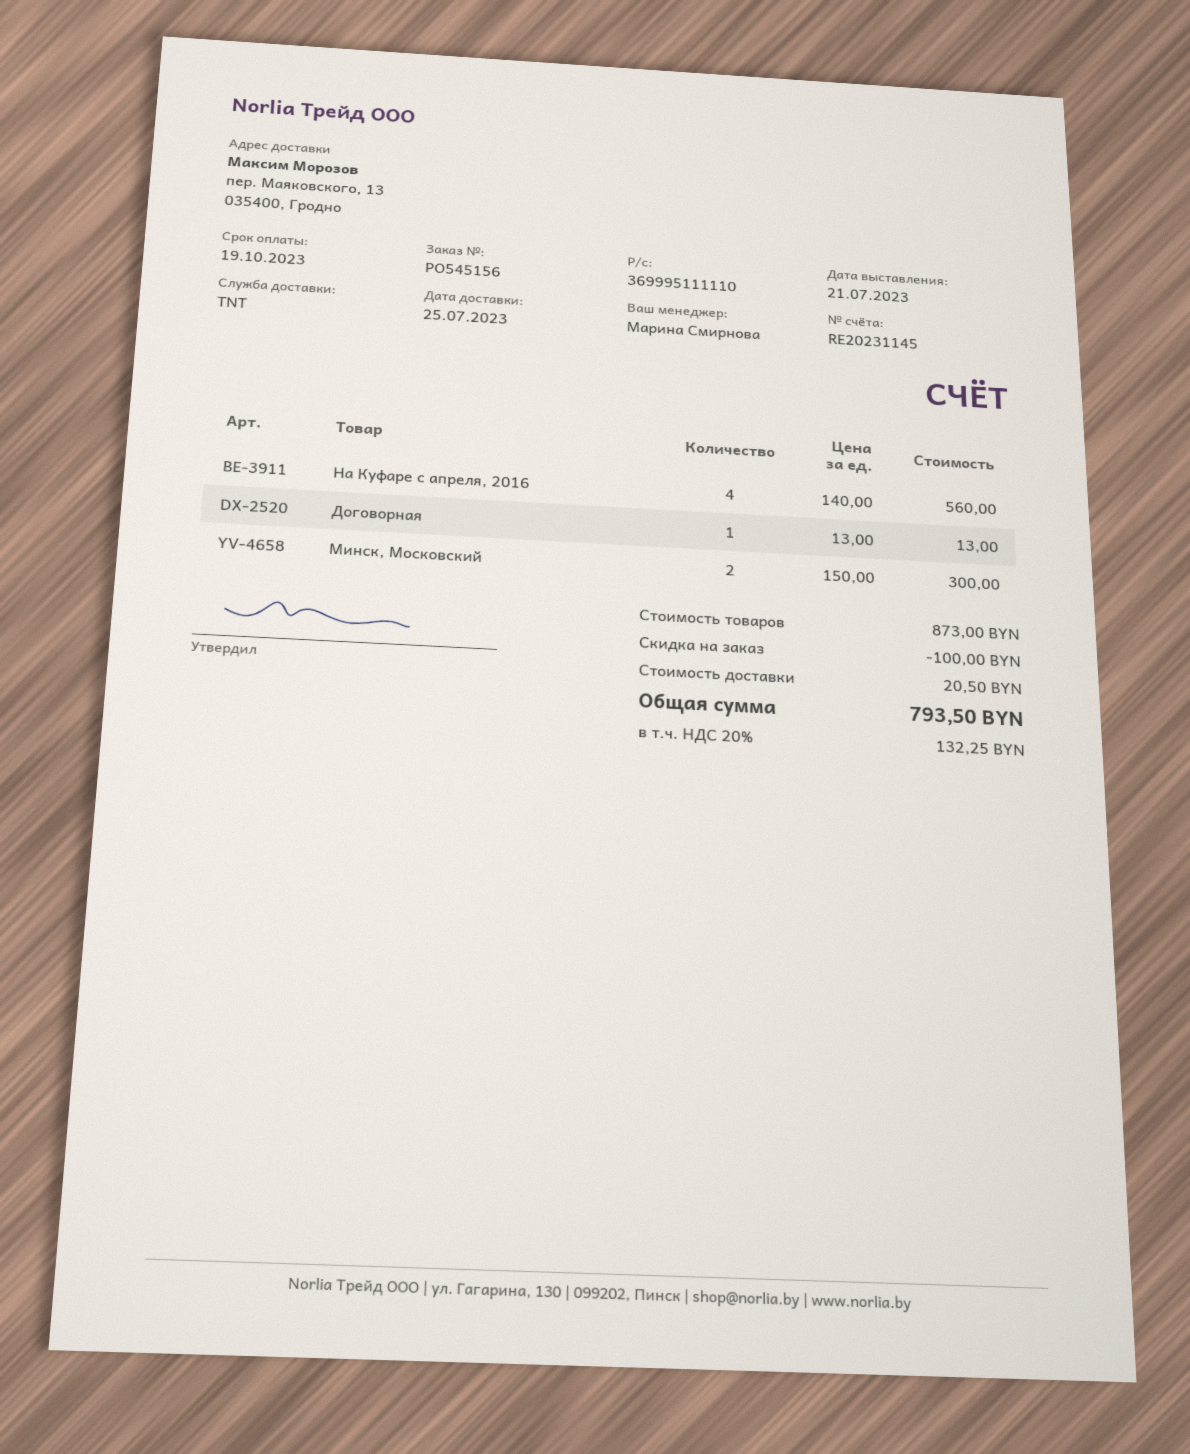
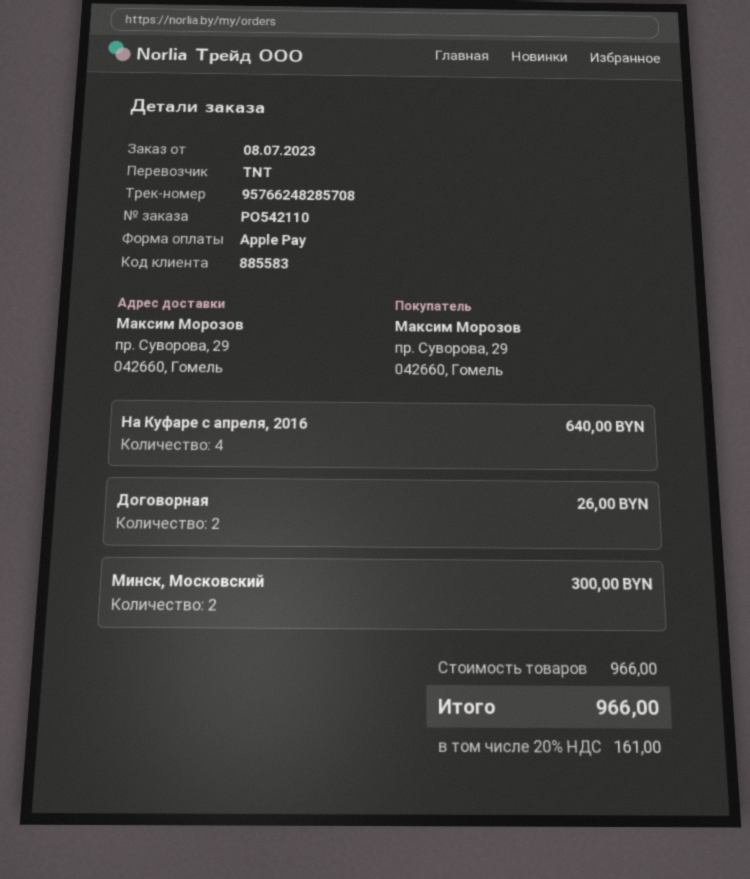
order number: PO545156 -> PO542110
ship to: пер. Маяковского, 13, 035400, Гродно -> пр. Суворова, 29, 042660, Гомель
На Куфаре с апреля, 2016: 4 for 560.00 -> 4 for 640.00
Договорная: 1 for 13.00 -> 2 for 26.00
subtotal: 873.00 -> 966.00
discount: 100.00 -> none
shipping: 20.50 -> none
tax: 20% = 132.25 -> 20% = 161.00
total: 793.50 -> 966.00

